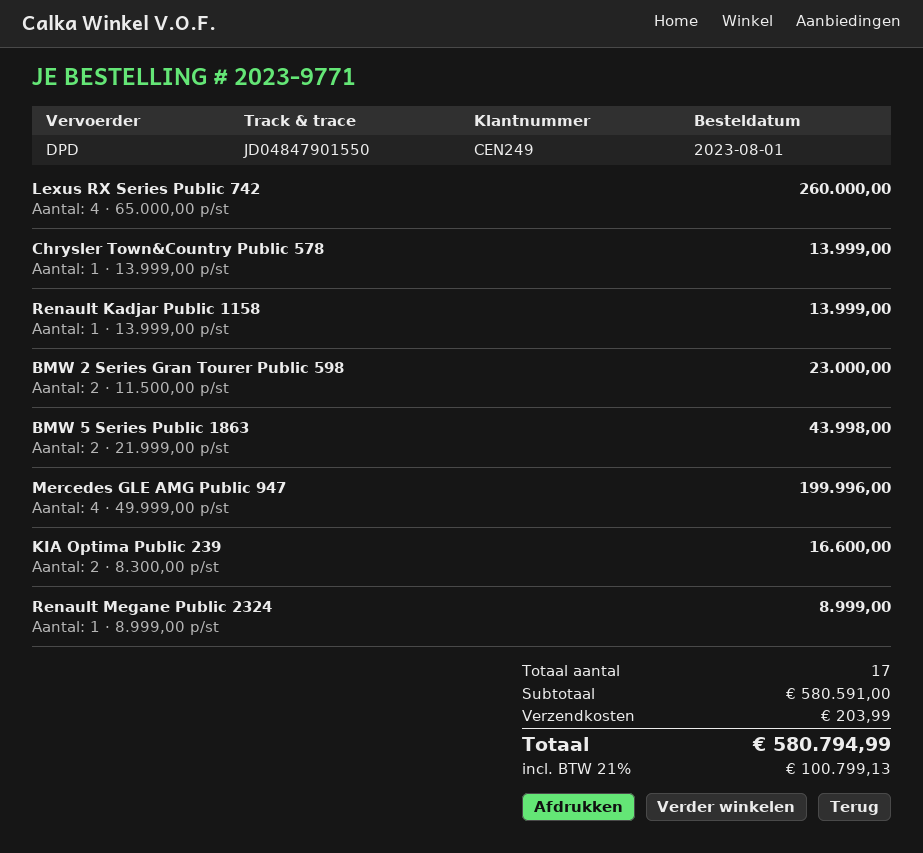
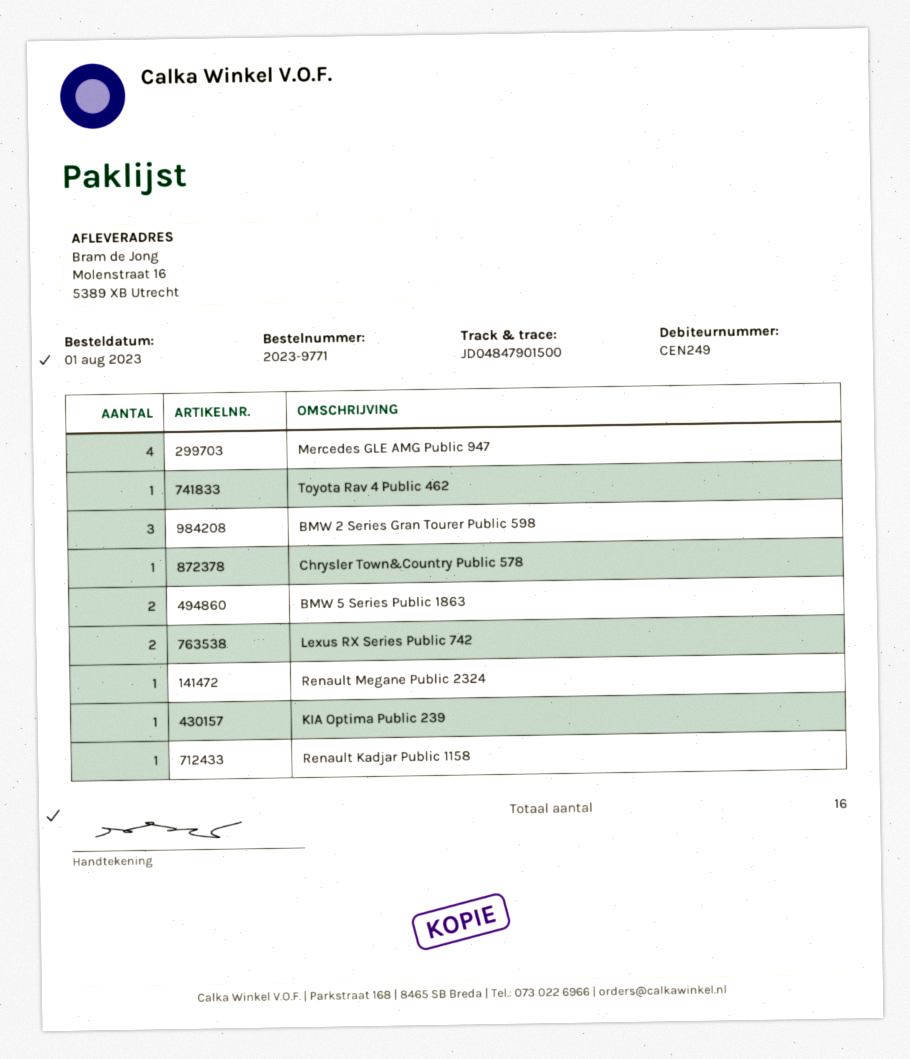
tracking number: JD04847901550 -> JD04847901500
Lexus RX Series Public 742: 4 -> 2
BMW 2 Series Gran Tourer Public 598: 2 -> 3
KIA Optima Public 239: 2 -> 1
Toyota Rav 4 Public 462: none -> 1
total quantity: 17 -> 16

